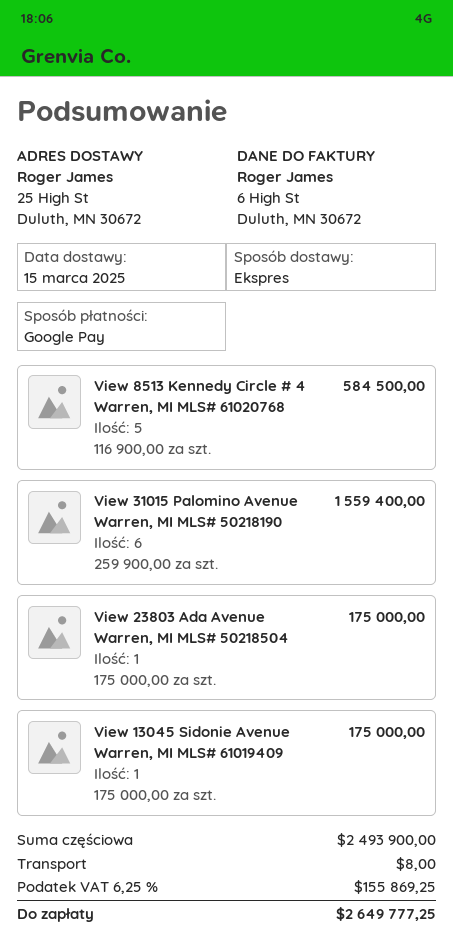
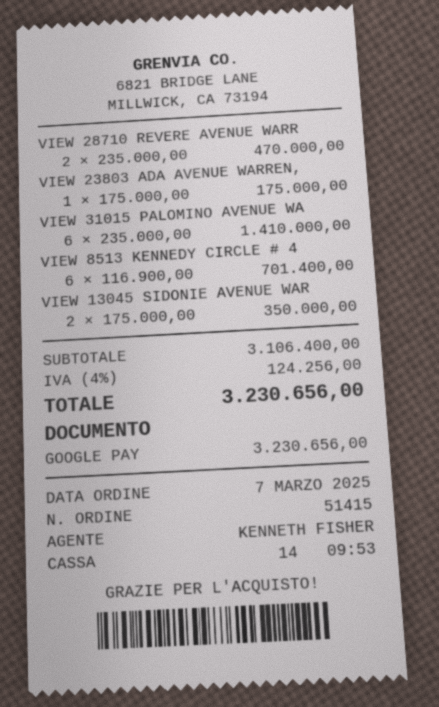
View 8513 Kennedy Circle # 4 Warren, MI MLS# 61020768: 5 x 116900.00 = 584500.00 -> 6 x 116900.00 = 701400.00
View 31015 Palomino Avenue Warren, MI MLS# 50218190: 6 x 259900.00 = 1559400.00 -> 6 x 235000.00 = 1410000.00
View 13045 Sidonie Avenue Warren, MI MLS# 61019409: 1 x 175000.00 = 175000.00 -> 2 x 175000.00 = 350000.00
VIEW 28710 REVERE AVENUE WARR: none -> 2 x 235000.00 = 470000.00
subtotal: 2493900.00 -> 3106400.00
shipping: 8.00 -> none
tax: 6.25% = 155869.25 -> 4% = 124256.00
total: 2649777.25 -> 3230656.00

